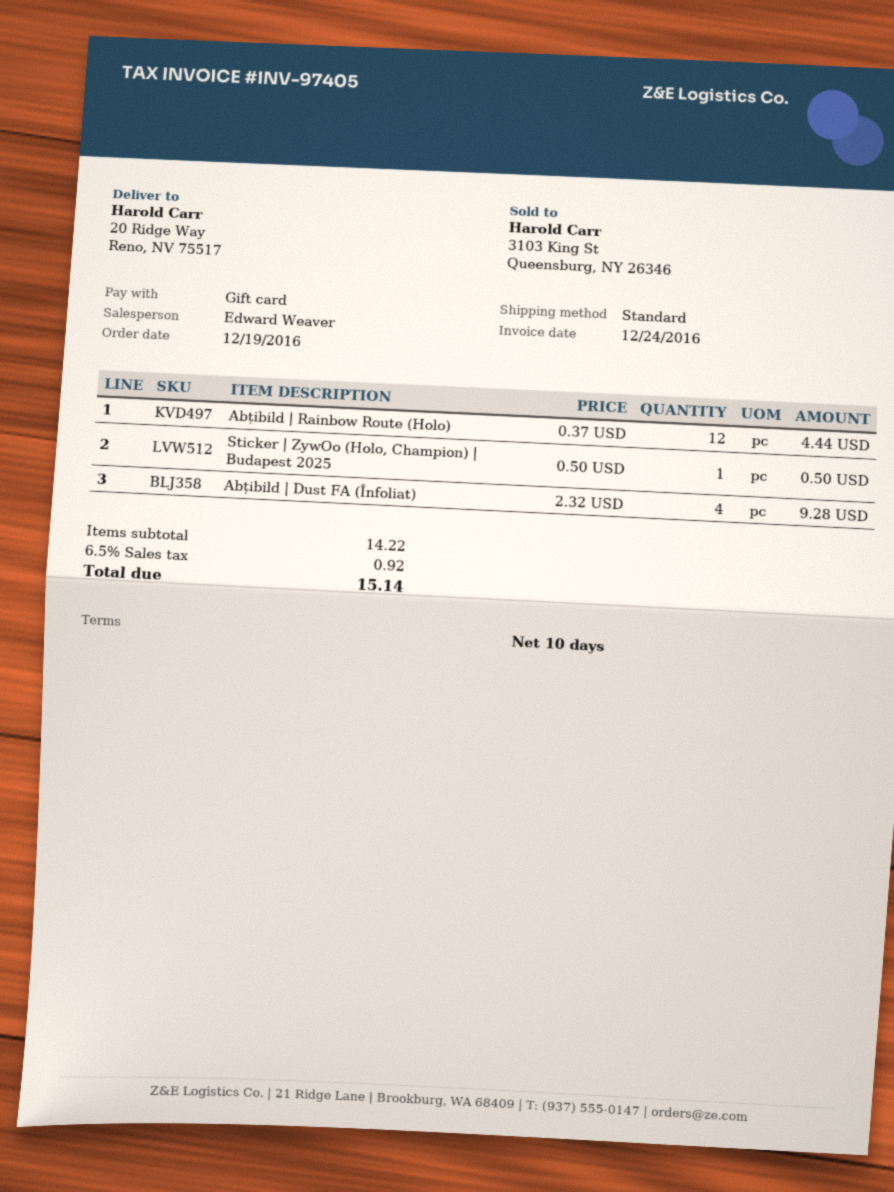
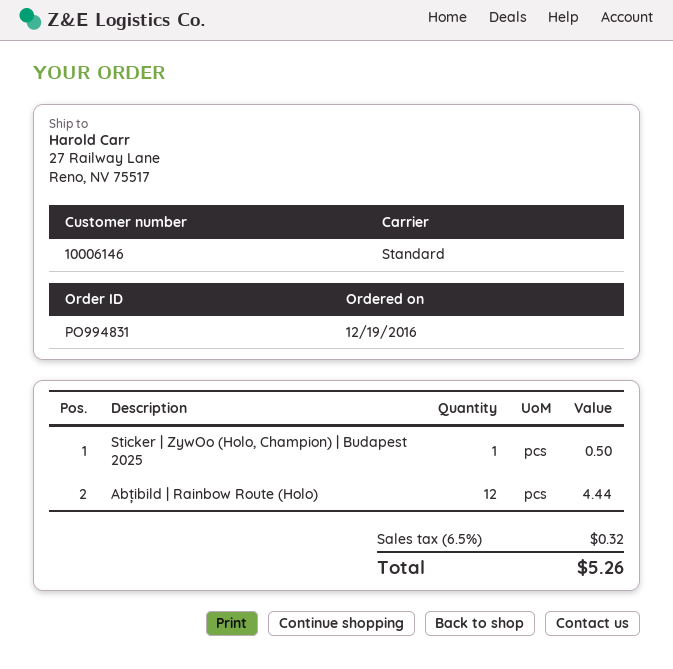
ship to: 20 Ridge Way, Reno, NV 75517 -> 27 Railway Lane, Reno, NV 75517
Abțibild | Dust FA (Înfoliat): 4 for 9.28 -> none
tax: 6.5% = 0.92 -> 6.5% = 0.32
total: 15.14 -> 5.26

